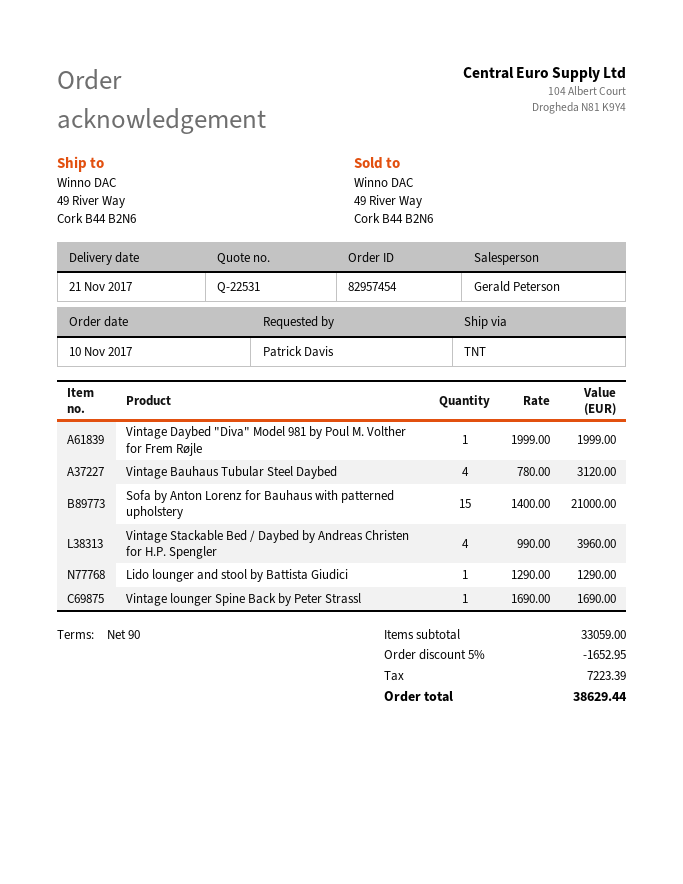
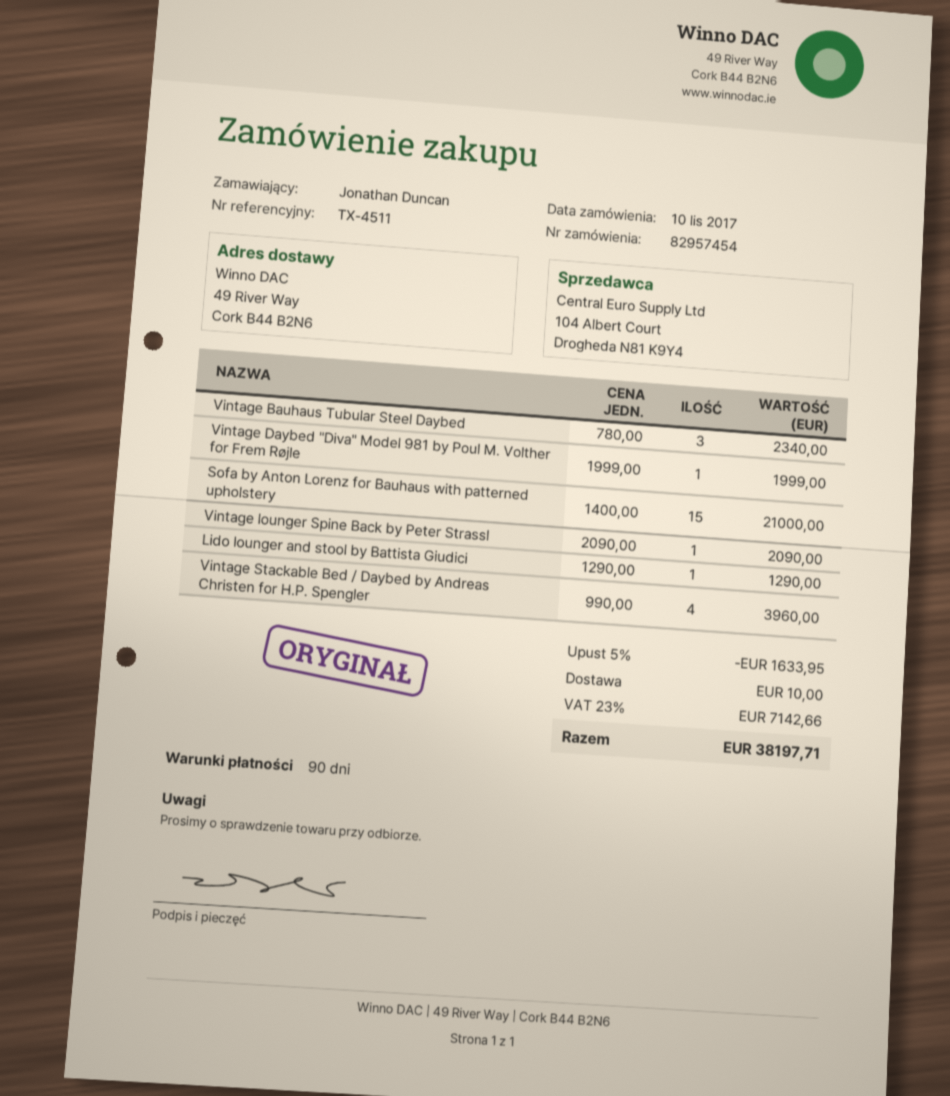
ordered by: Patrick Davis -> Jonathan Duncan
Vintage Bauhaus Tubular Steel Daybed: 4 x 780.00 = 3120.00 -> 3 x 780.00 = 2340.00
Vintage lounger Spine Back by Peter Strassl: 1 x 1690.00 = 1690.00 -> 1 x 2090.00 = 2090.00
discount: 5% = 1652.95 -> 5% = 1633.95
shipping: none -> 10.00
tax: 7223.39 -> 7142.66
total: 38629.44 -> 38197.71

